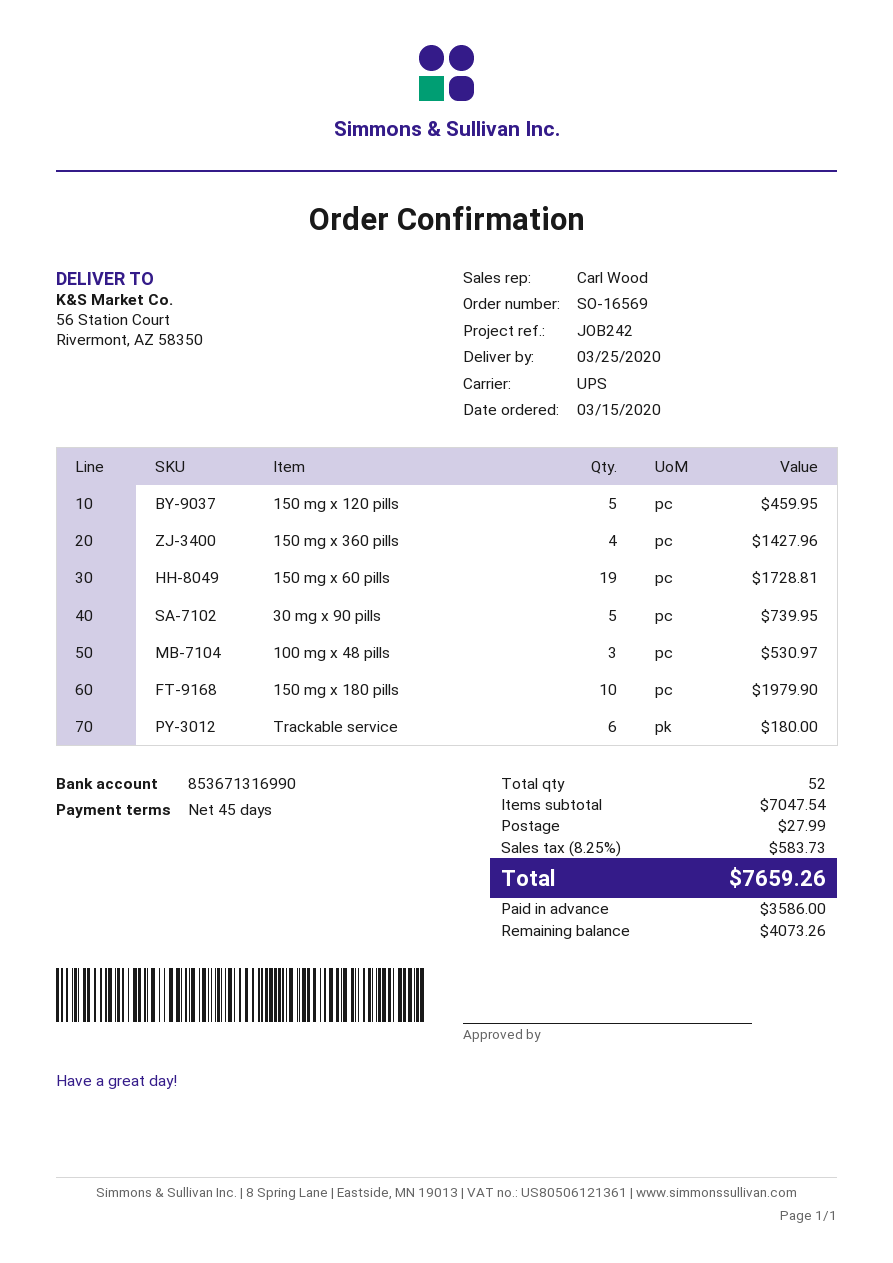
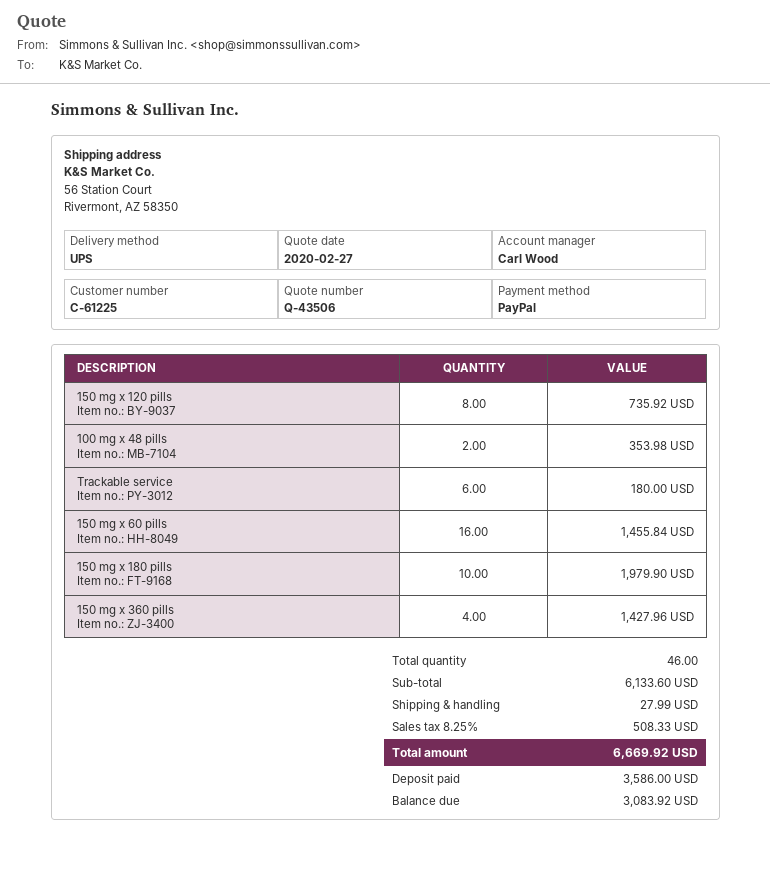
150 mg x 120 pills: 5 for 459.95 -> 8 for 735.92
150 mg x 60 pills: 19 for 1728.81 -> 16 for 1455.84
30 mg x 90 pills: 5 for 739.95 -> none
100 mg x 48 pills: 3 for 530.97 -> 2 for 353.98
total quantity: 52 -> 46
subtotal: 7047.54 -> 6133.60
tax: 8.25% = 583.73 -> 8.25% = 508.33
total: 7659.26 -> 6669.92
balance: 4073.26 -> 3083.92

